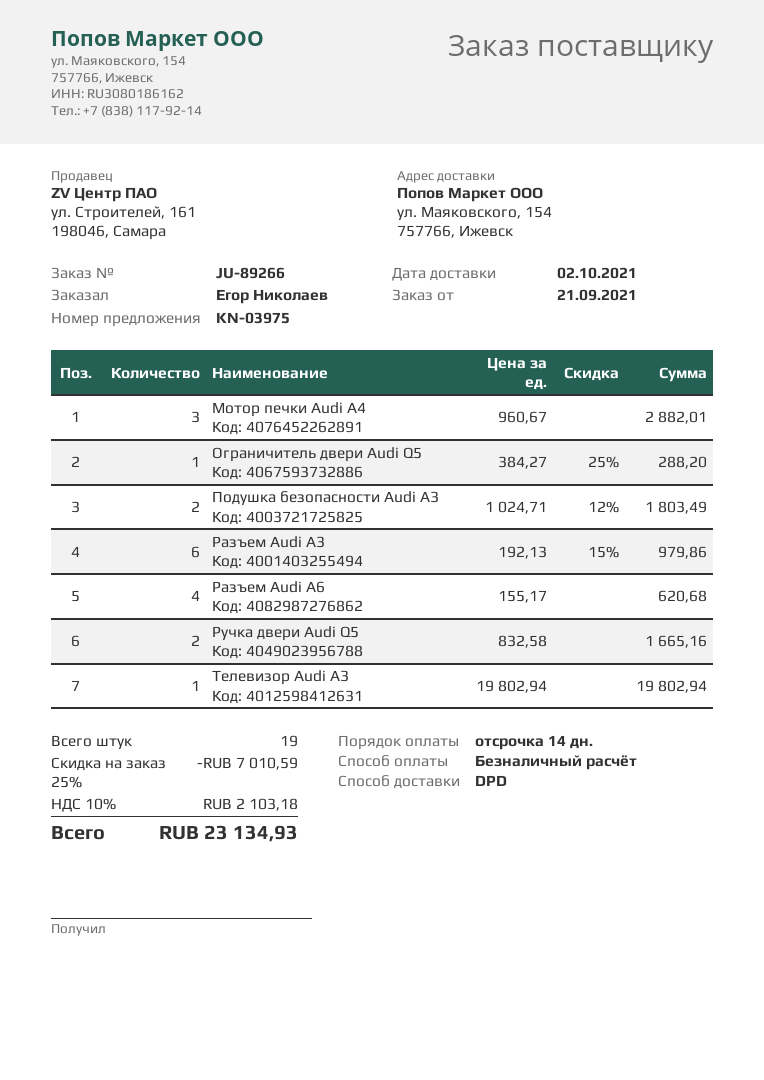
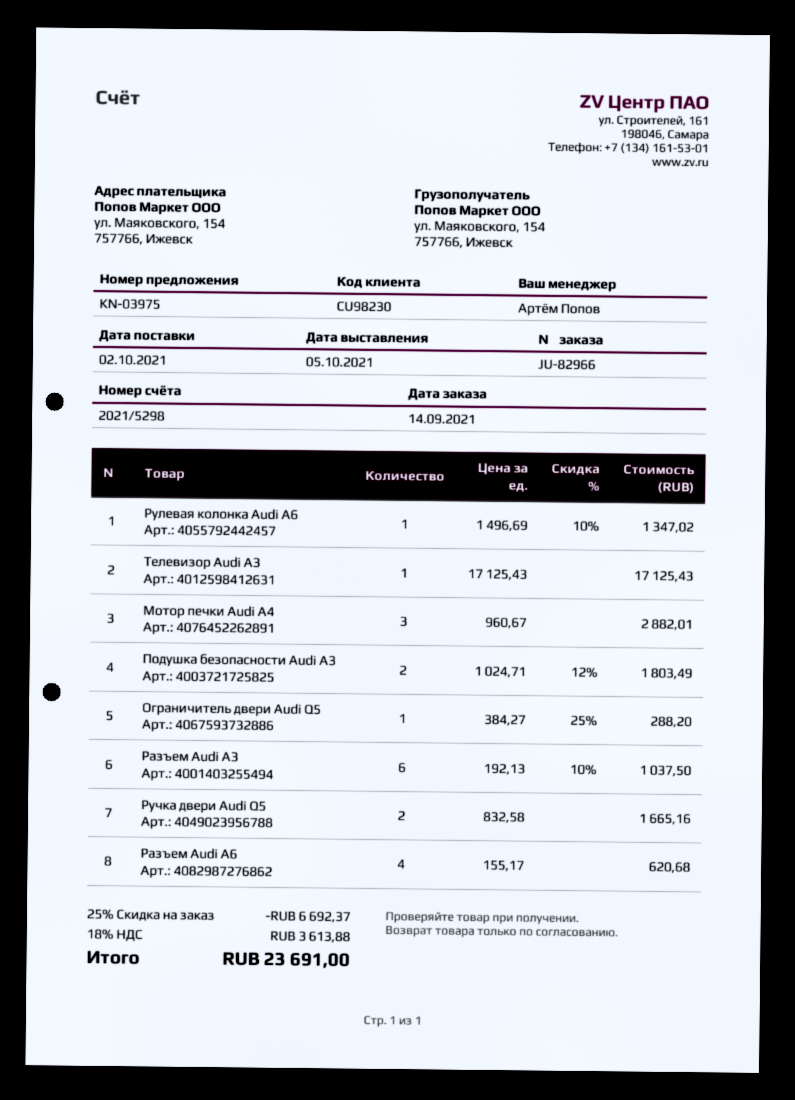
order number: JU-89266 -> JU-82966
order date: 2021-09-21 -> 2021-09-14
Разъем Audi A3: 6 x 192.13 - 15% = 979.86 -> 6 x 192.13 - 10% = 1037.50
Телевизор Audi A3: 1 x 19802.94 = 19802.94 -> 1 x 17125.43 = 17125.43
Рулевая колонка Audi A6: none -> 1 x 1496.69 - 10% = 1347.02
discount: 25% = 7010.59 -> 25% = 6692.37
tax: 10% = 2103.18 -> 18% = 3613.88
total: 23134.93 -> 23691.00

